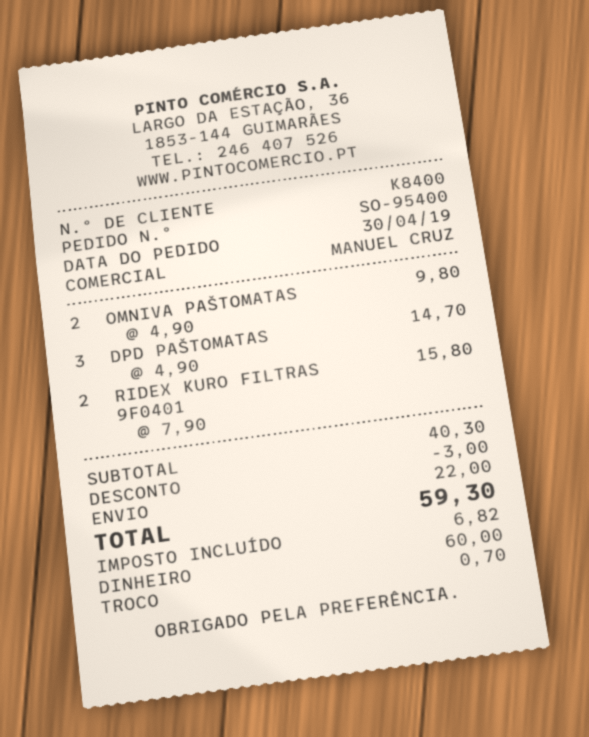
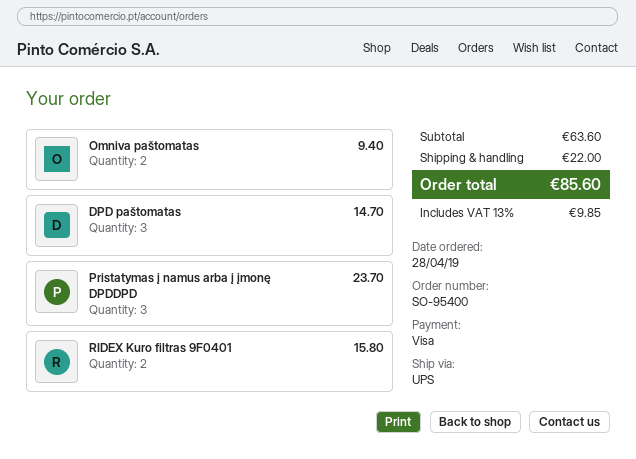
order date: 2019-04-30 -> 2019-04-28
payment method: cash -> Visa
OMNIVA PAŠTOMATAS: 2 for 9.80 -> 2 for 9.40
Pristatymas į namus arba į įmonę DPDDPD: none -> 3 for 23.70
subtotal: 40.30 -> 63.60
discount: 3.00 -> none
tax: 6.82 -> 9.85
total: 59.30 -> 85.60

